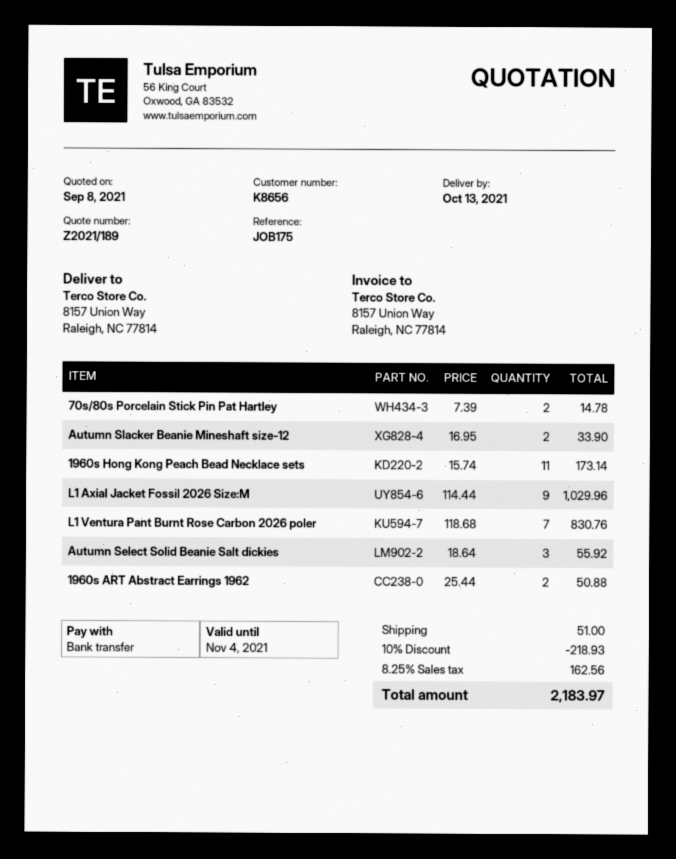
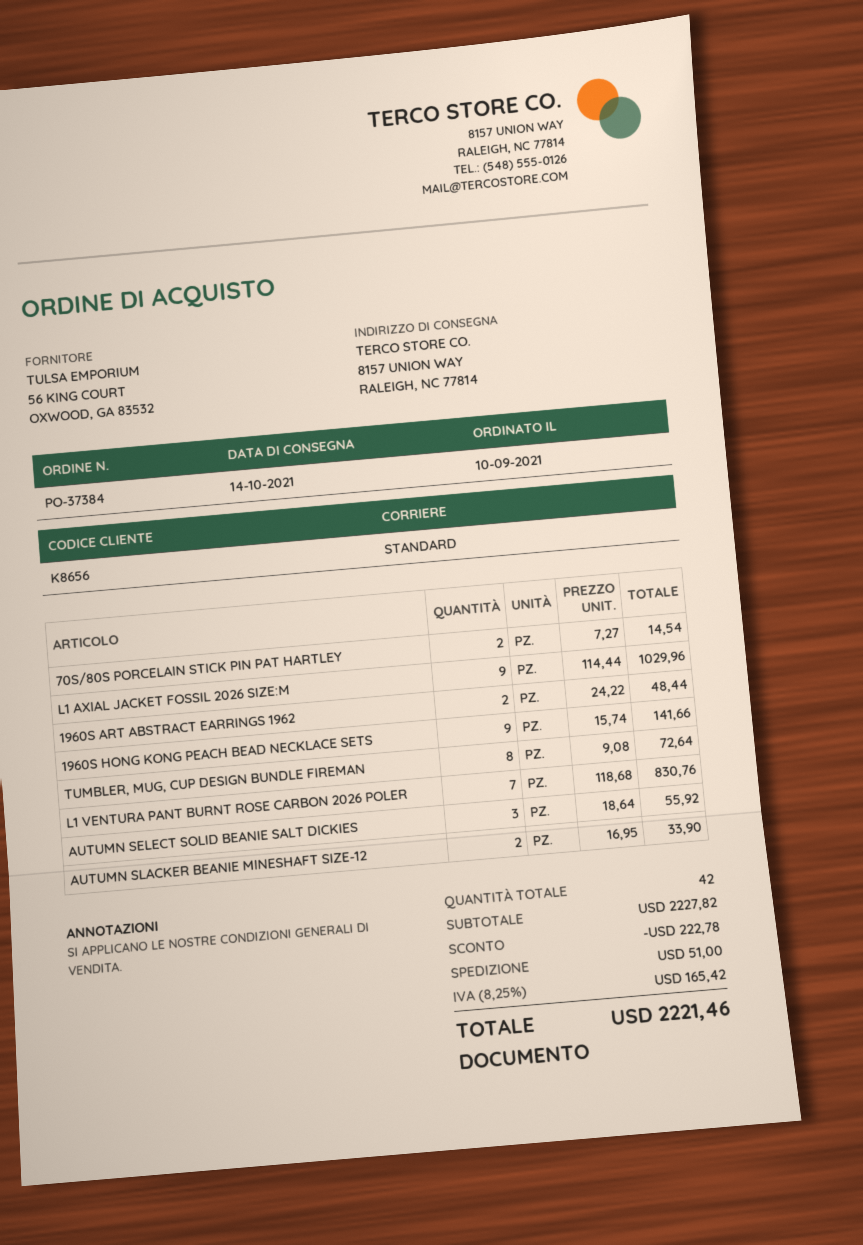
delivery date: 2021-10-13 -> 2021-10-14
70s/80s Porcelain Stick Pin Pat Hartley: 2 x 7.39 = 14.78 -> 2 x 7.27 = 14.54
1960s Hong Kong Peach Bead Necklace sets: 11 x 15.74 = 173.14 -> 9 x 15.74 = 141.66
1960s ART Abstract Earrings 1962: 2 x 25.44 = 50.88 -> 2 x 24.22 = 48.44
TUMBLER, MUG, CUP DESIGN BUNDLE FIREMAN: none -> 8 x 9.08 = 72.64
discount: 218.93 -> 222.78
tax: 8.25% = 162.56 -> 8.25% = 165.42
total: 2183.97 -> 2221.46

